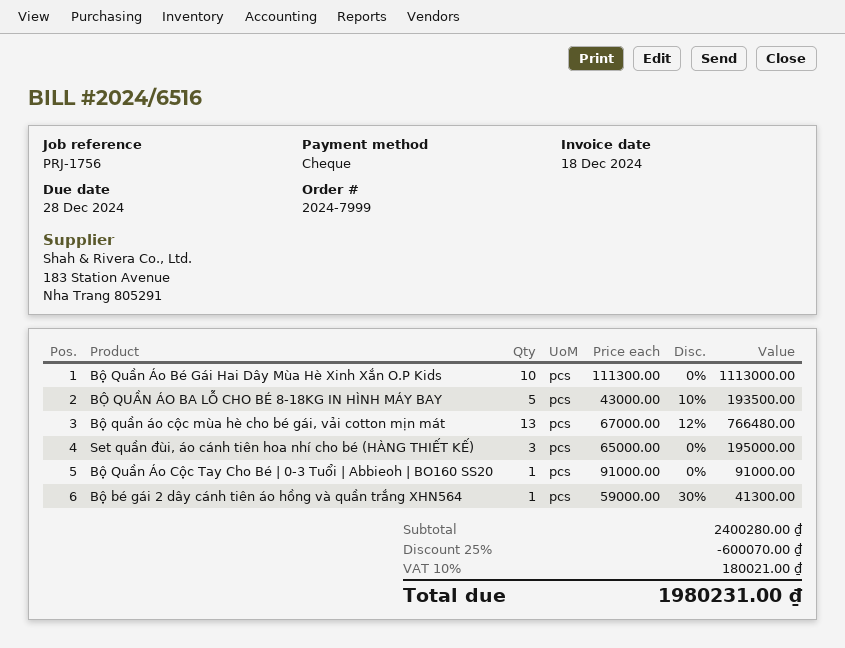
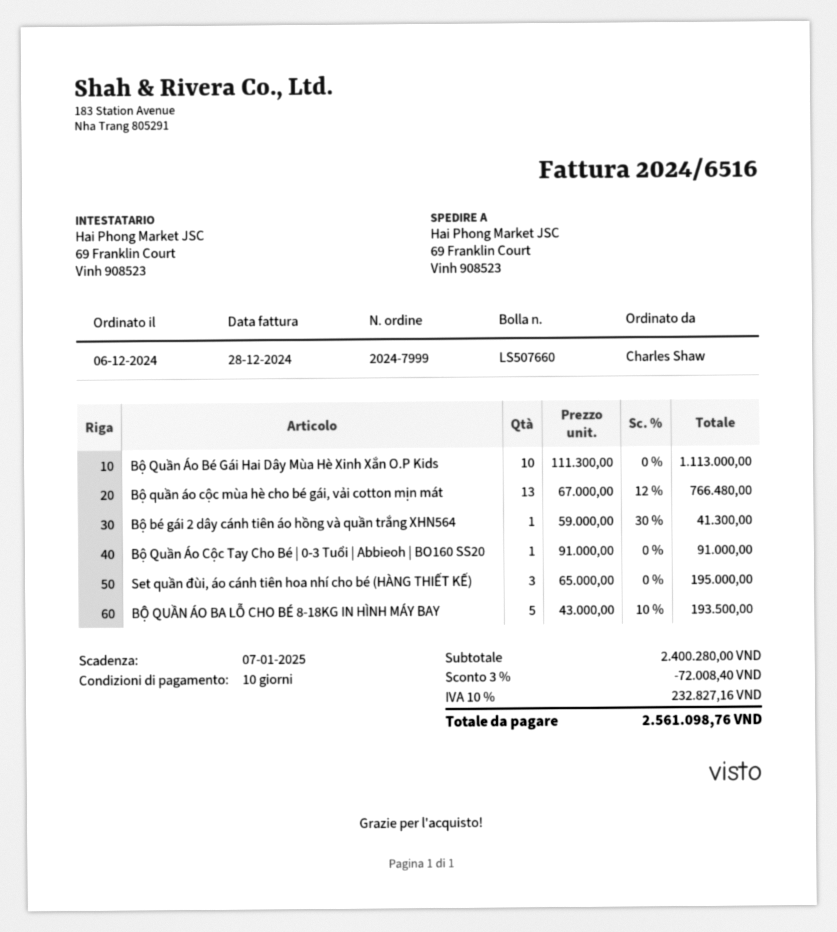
invoice date: 2024-12-18 -> 2024-12-28
due date: 2024-12-28 -> 2025-01-07
discount: 25% = 600070.00 -> 3% = 72008.40
tax: 10% = 180021.00 -> 10% = 232827.16
total: 1980231.00 -> 2561098.76

